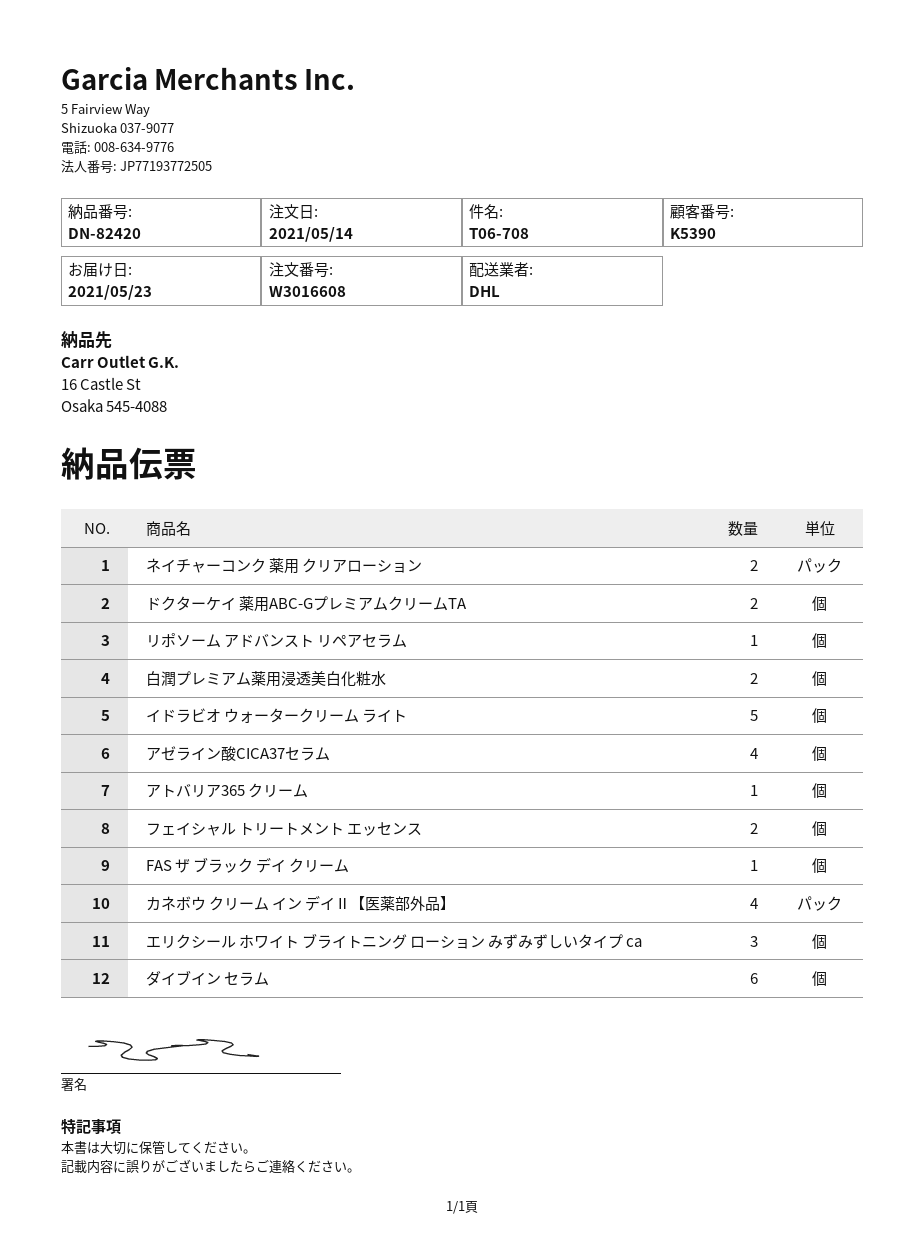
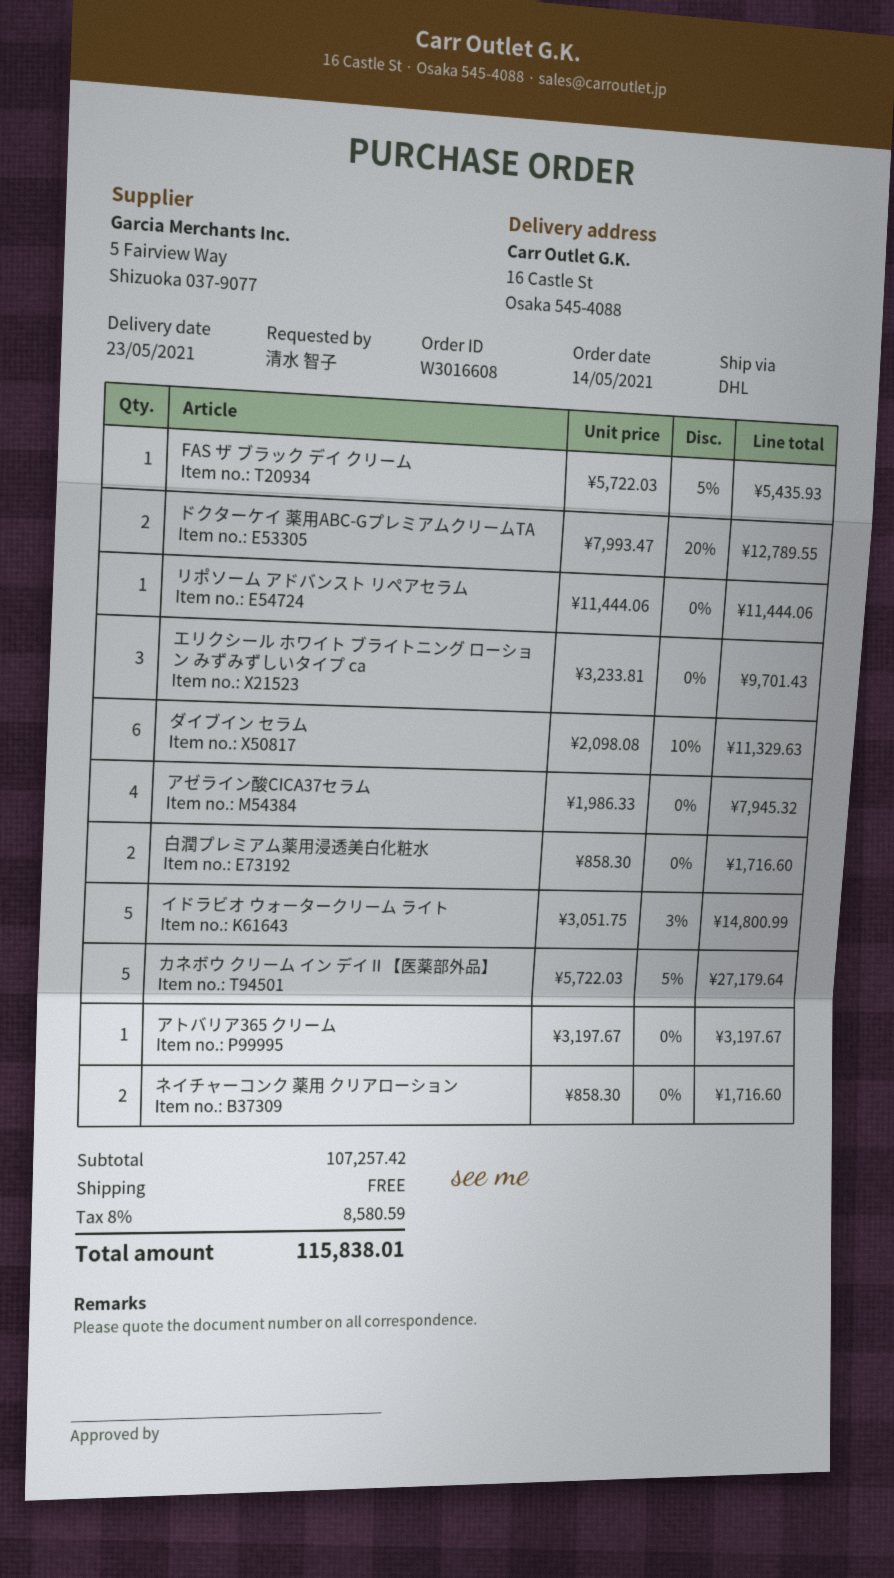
フェイシャル トリートメント エッセンス: 2 -> none
カネボウ クリーム イン デイⅡ【医薬部外品】: 4 -> 5

